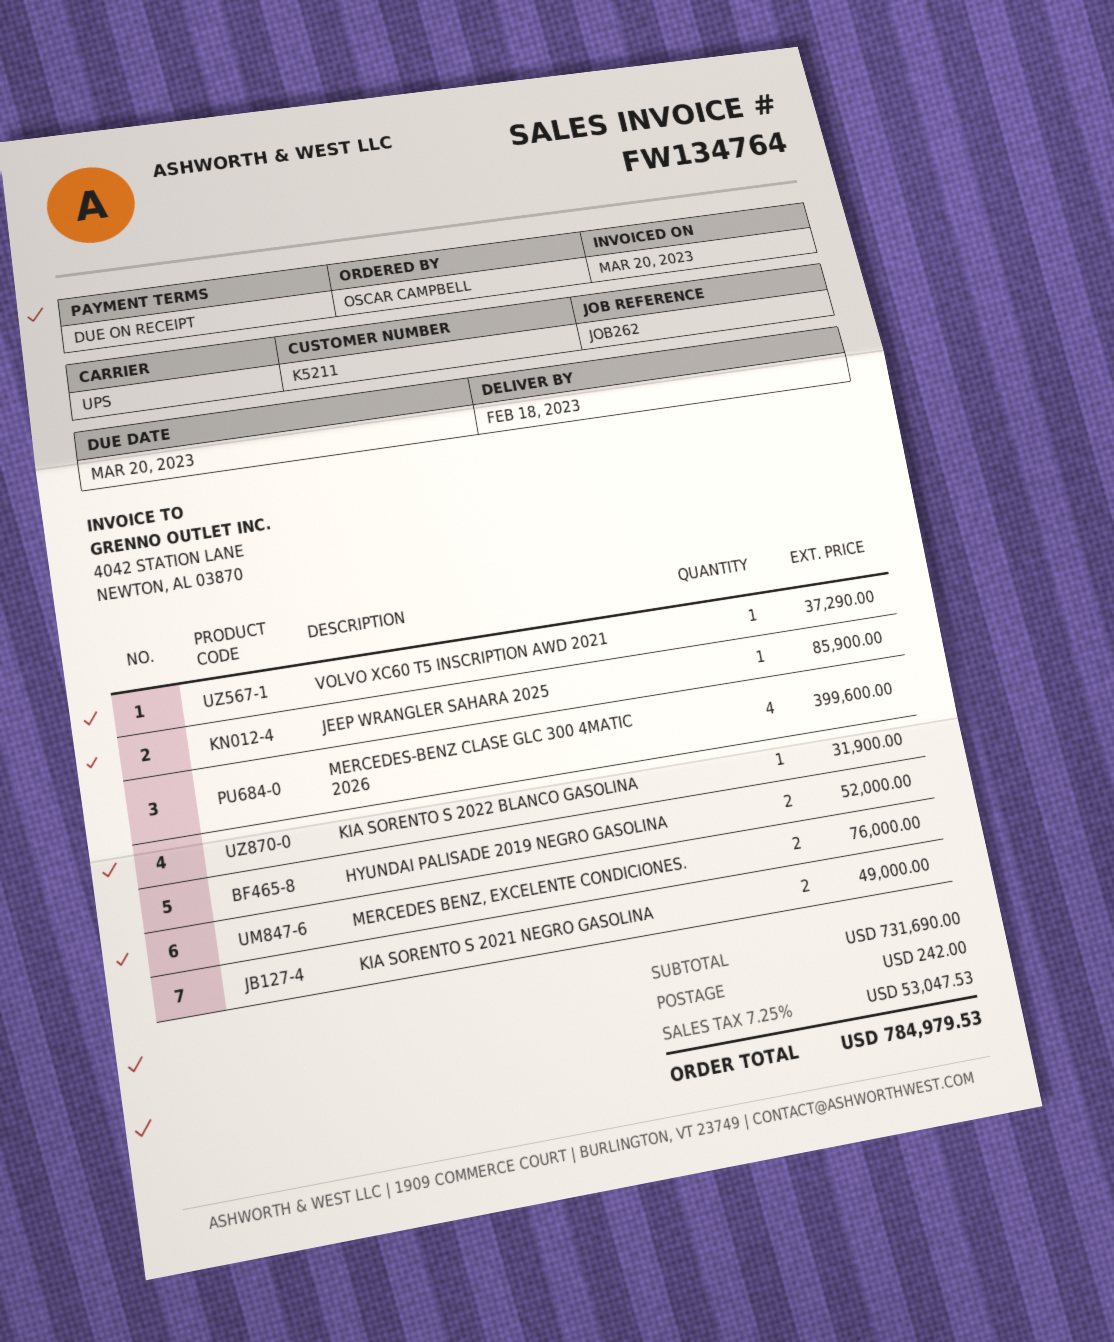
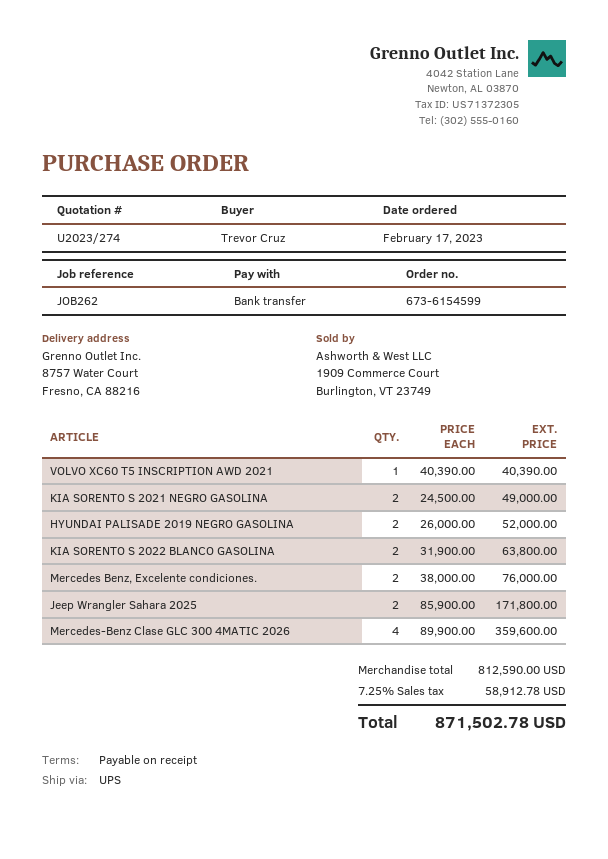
ordered by: OSCAR CAMPBELL -> Trevor Cruz
VOLVO XC60 T5 INSCRIPTION AWD 2021: 1 for 37290.00 -> 1 for 40390.00
JEEP WRANGLER SAHARA 2025: 1 for 85900.00 -> 2 for 171800.00
MERCEDES-BENZ CLASE GLC 300 4MATIC 2026: 4 for 399600.00 -> 4 for 359600.00
KIA SORENTO S 2022 BLANCO GASOLINA: 1 for 31900.00 -> 2 for 63800.00
subtotal: 731690.00 -> 812590.00
shipping: 242.00 -> none
tax: 7.25% = 53047.53 -> 7.25% = 58912.78
total: 784979.53 -> 871502.78

